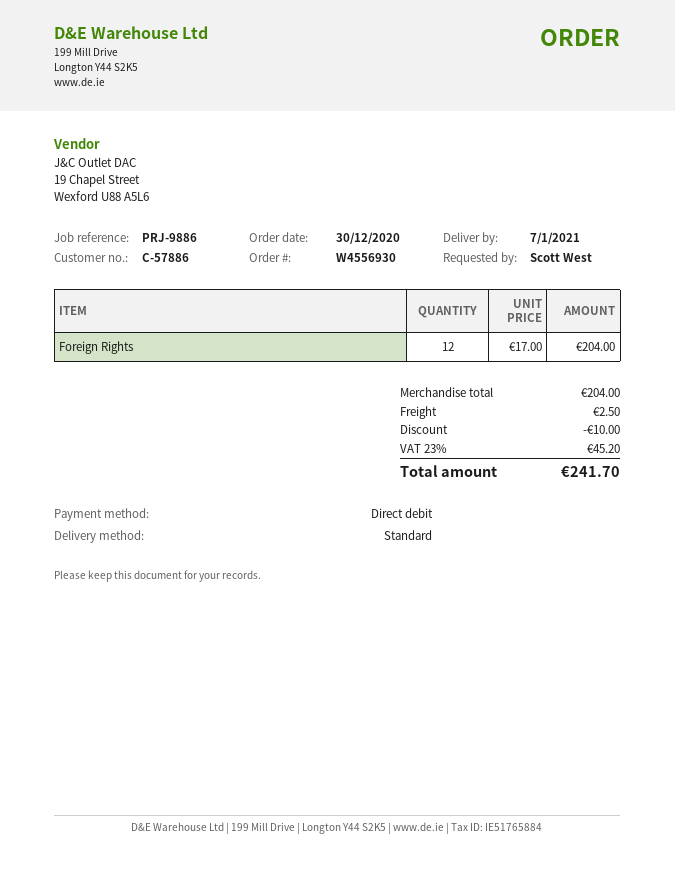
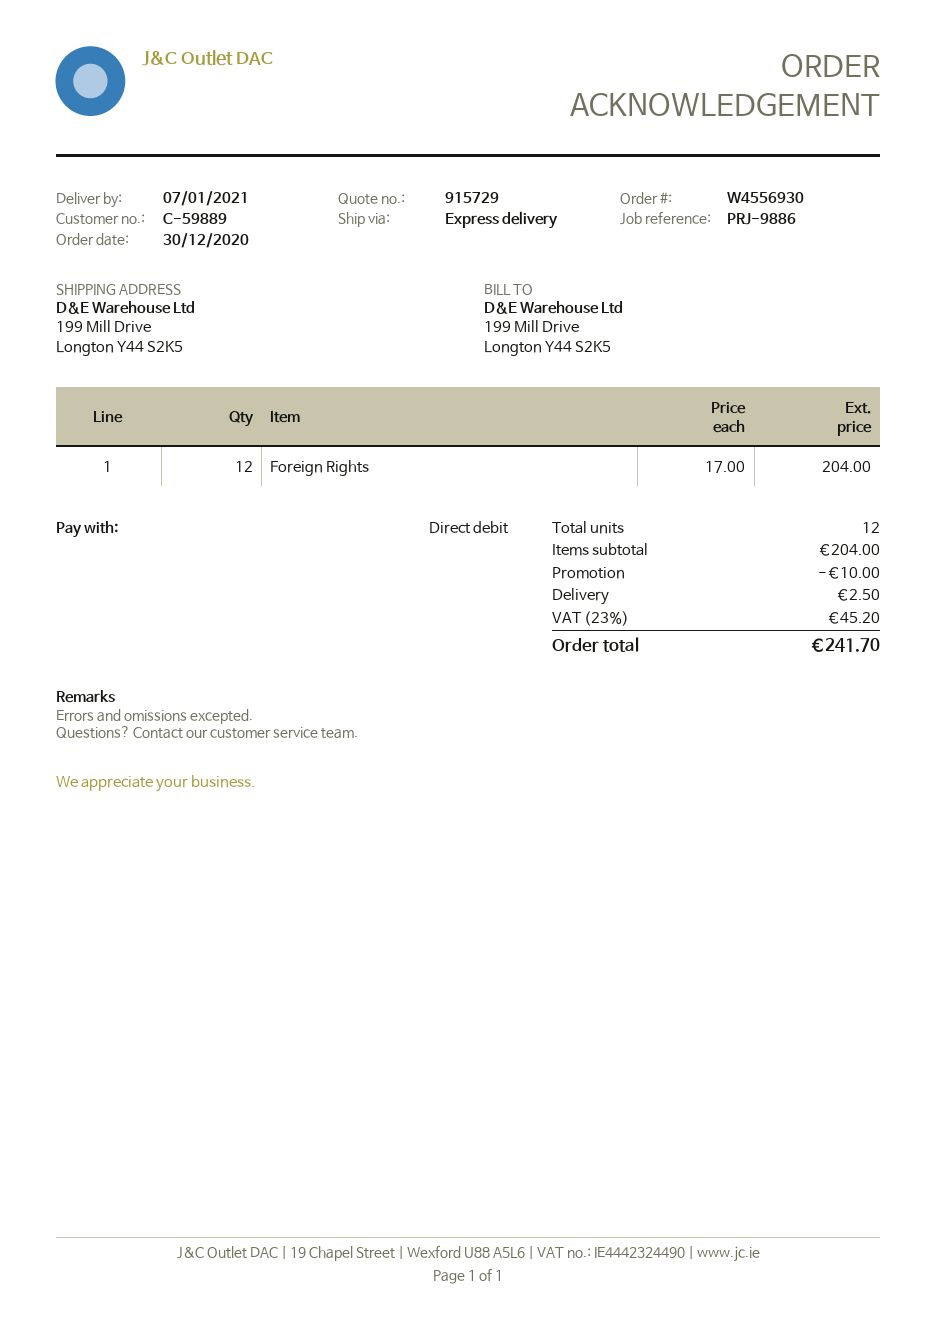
customer number: C-57886 -> C-59889
shipping method: standard -> express

